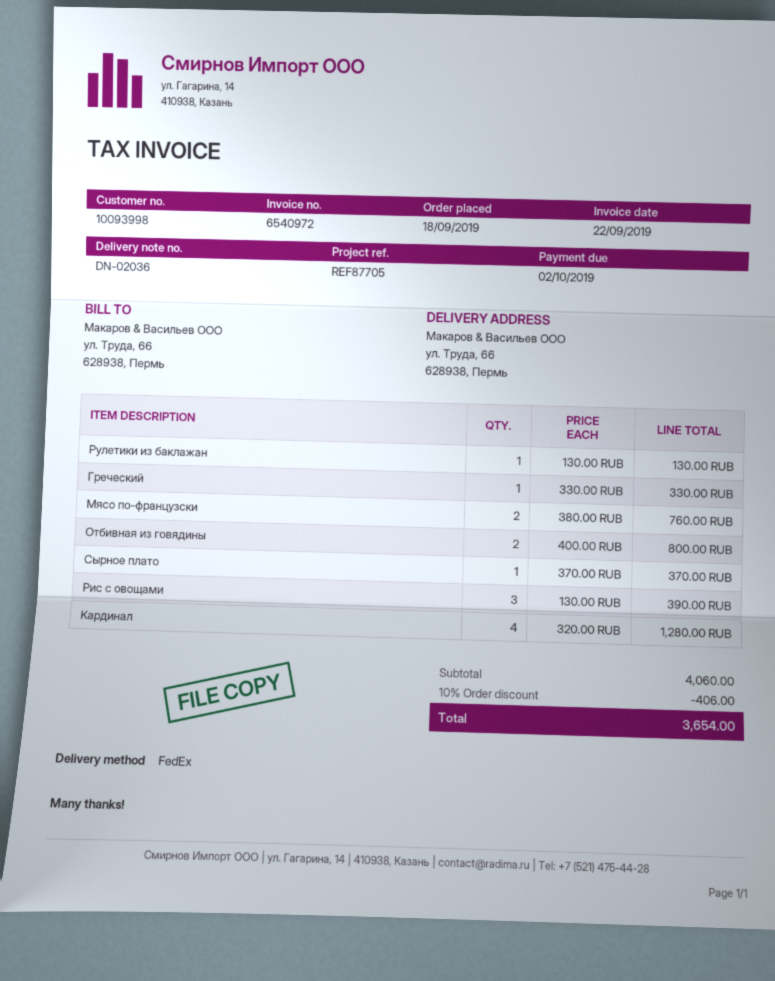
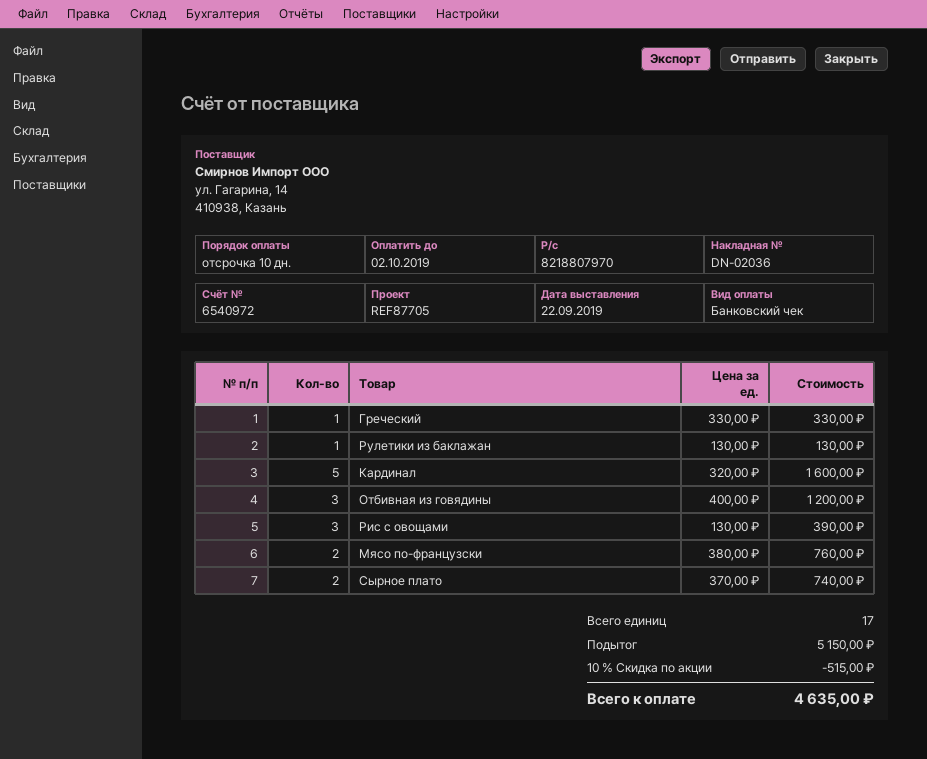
Отбивная из говядины: 2 x 400.00 = 800.00 -> 3 x 400.00 = 1200.00
Сырное плато: 1 x 370.00 = 370.00 -> 2 x 370.00 = 740.00
Кардинал: 4 x 320.00 = 1280.00 -> 5 x 320.00 = 1600.00
subtotal: 4060.00 -> 5150.00
discount: 10% = 406.00 -> 10% = 515.00
total: 3654.00 -> 4635.00

